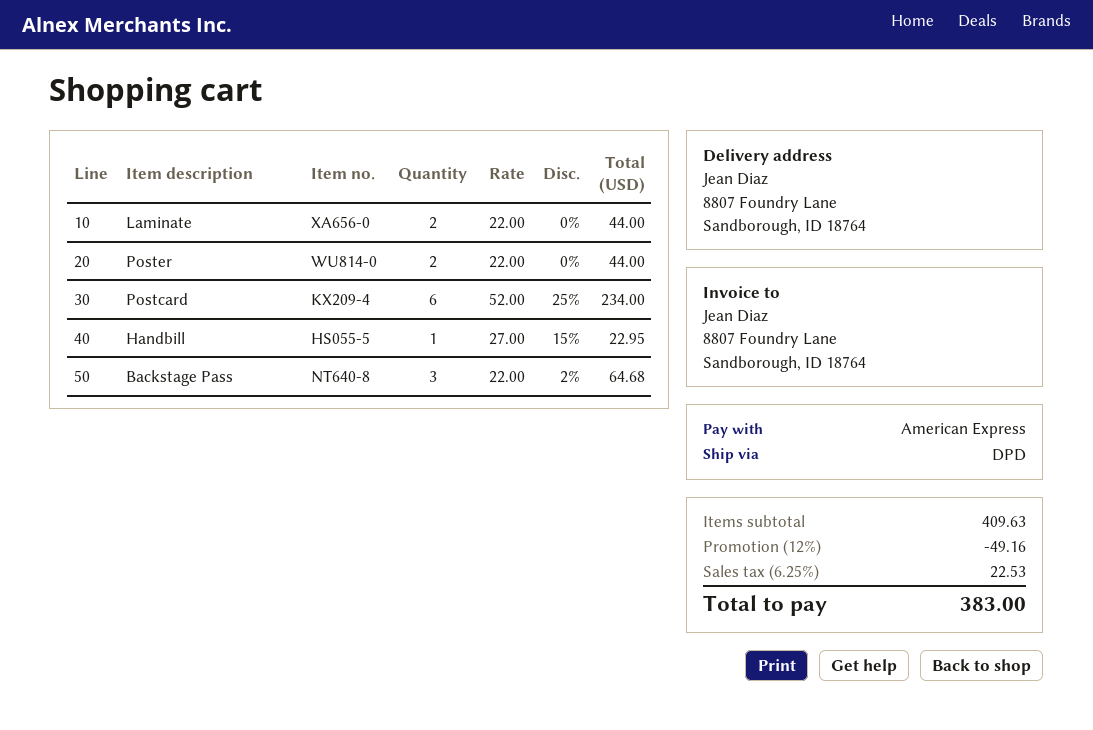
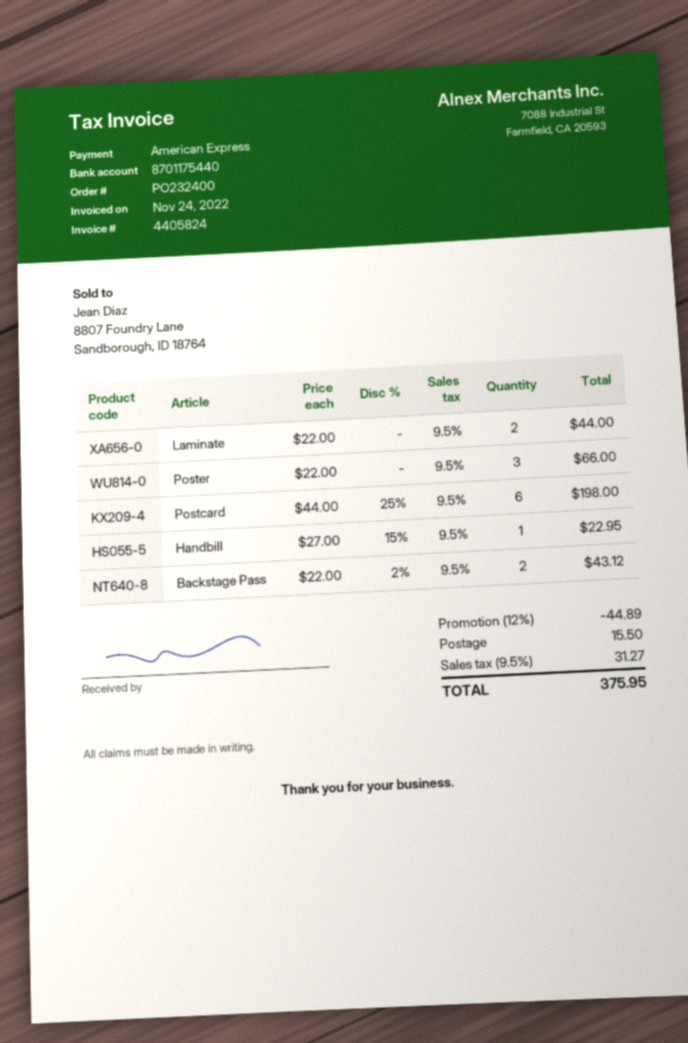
Poster: 2 x 22.00 = 44.00 -> 3 x 22.00 = 66.00
Postcard: 6 x 52.00 - 25% = 234.00 -> 6 x 44.00 - 25% = 198.00
Backstage Pass: 3 x 22.00 - 2% = 64.68 -> 2 x 22.00 - 2% = 43.12
discount: 12% = 49.16 -> 12% = 44.89
shipping: none -> 15.50
tax: 6.25% = 22.53 -> 9.5% = 31.27
total: 383.00 -> 375.95

